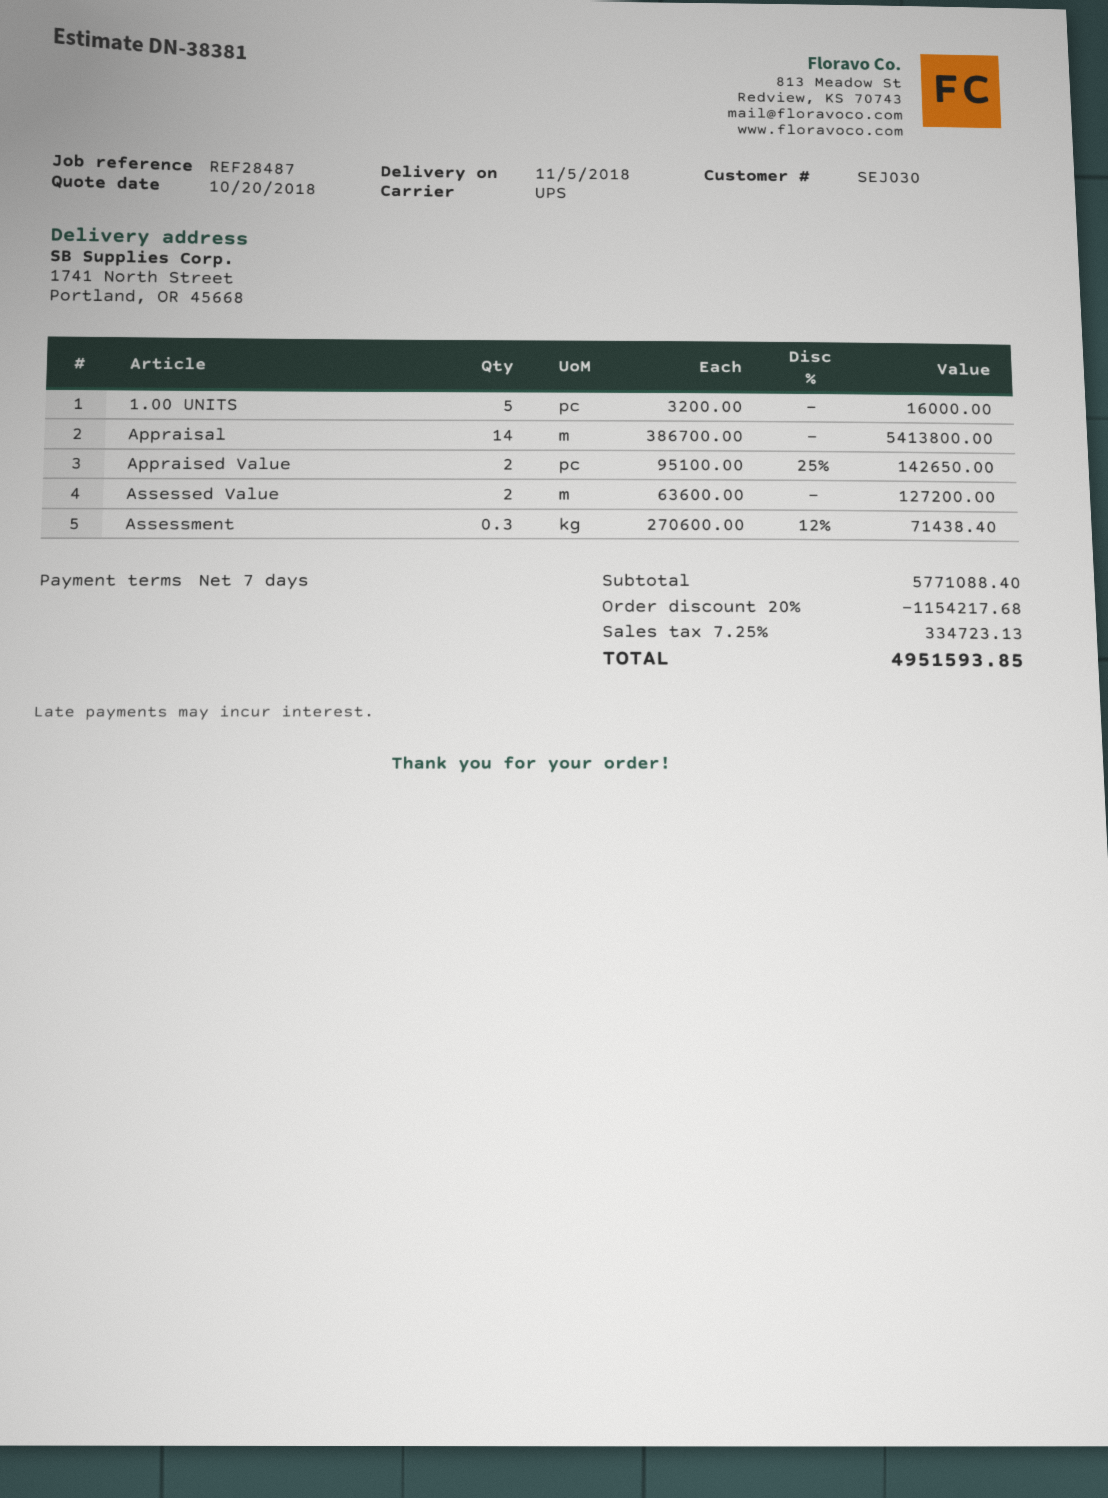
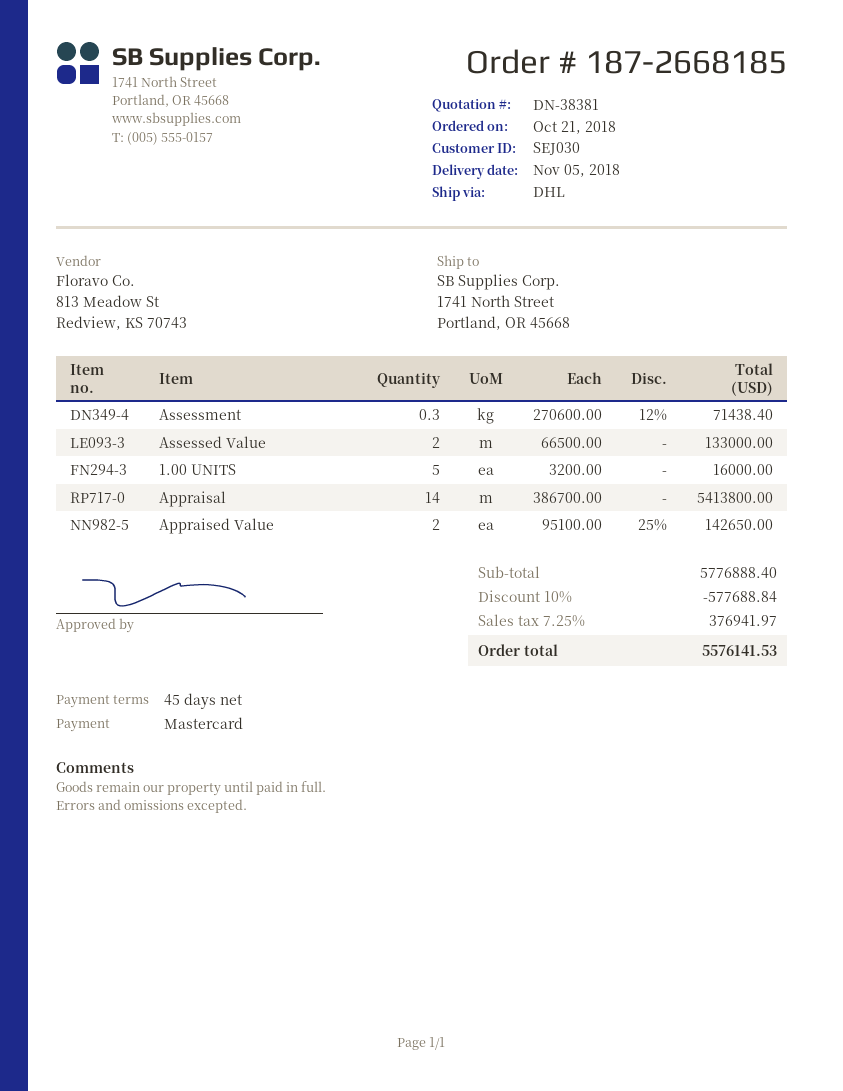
payment terms: 7 days -> 45 days
shipping method: UPS -> DHL
Assessed Value: 2 x 63600.00 = 127200.00 -> 2 x 66500.00 = 133000.00
subtotal: 5771088.40 -> 5776888.40
discount: 20% = 1154217.68 -> 10% = 577688.84
tax: 7.25% = 334723.13 -> 7.25% = 376941.97
total: 4951593.85 -> 5576141.53

